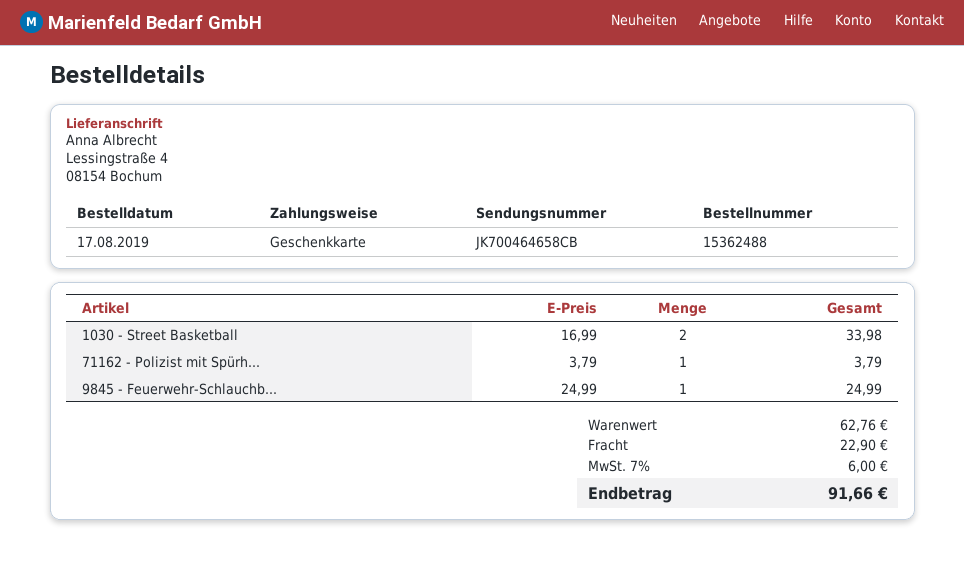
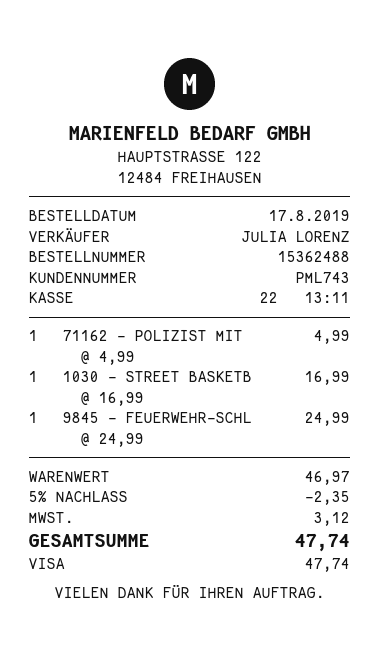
payment method: gift card -> Visa
1030 - Street Basketball: 2 x 16.99 = 33.98 -> 1 x 16.99 = 16.99
71162 - Polizist mit Spürh...: 1 x 3.79 = 3.79 -> 1 x 4.99 = 4.99
subtotal: 62.76 -> 46.97
discount: none -> 5% = 2.35
shipping: 22.90 -> none
tax: 6.00 -> 3.12
total: 91.66 -> 47.74

